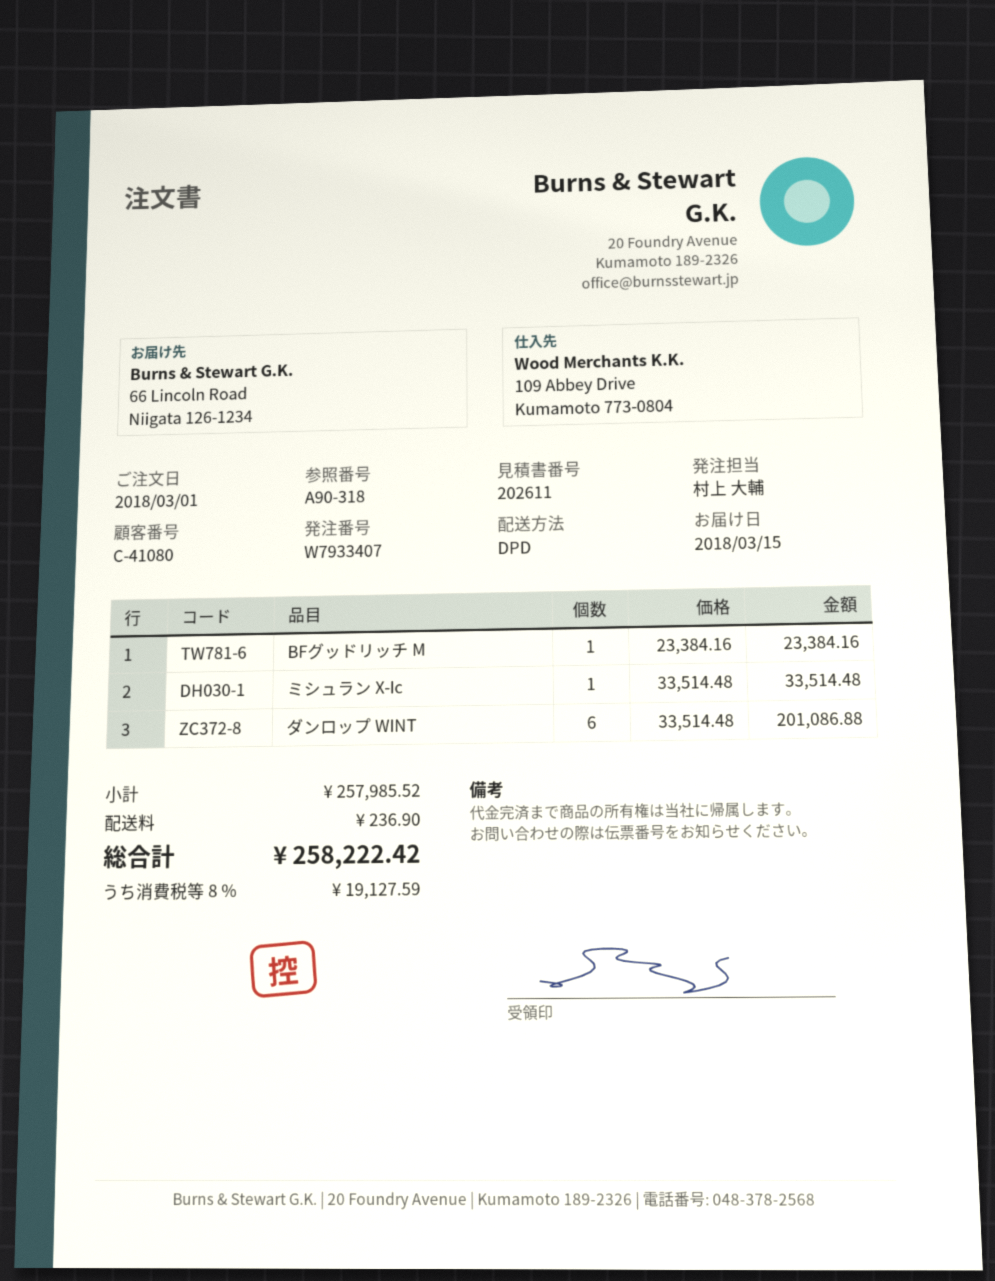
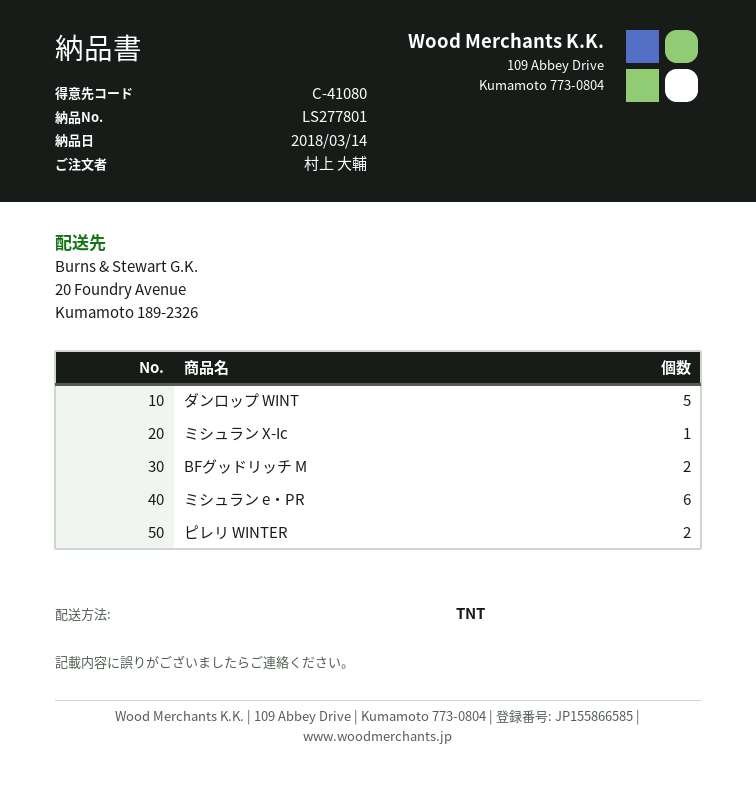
delivery date: 2018-03-15 -> 2018-03-14
shipping method: DPD -> TNT
ship to: 66 Lincoln Road, Niigata 126-1234 -> 20 Foundry Avenue, Kumamoto 189-2326
BFグッドリッチ M: 1 -> 2
ダンロップ WINT: 6 -> 5
ミシュラン e・PR: none -> 6
ピレリ WINTER: none -> 2

